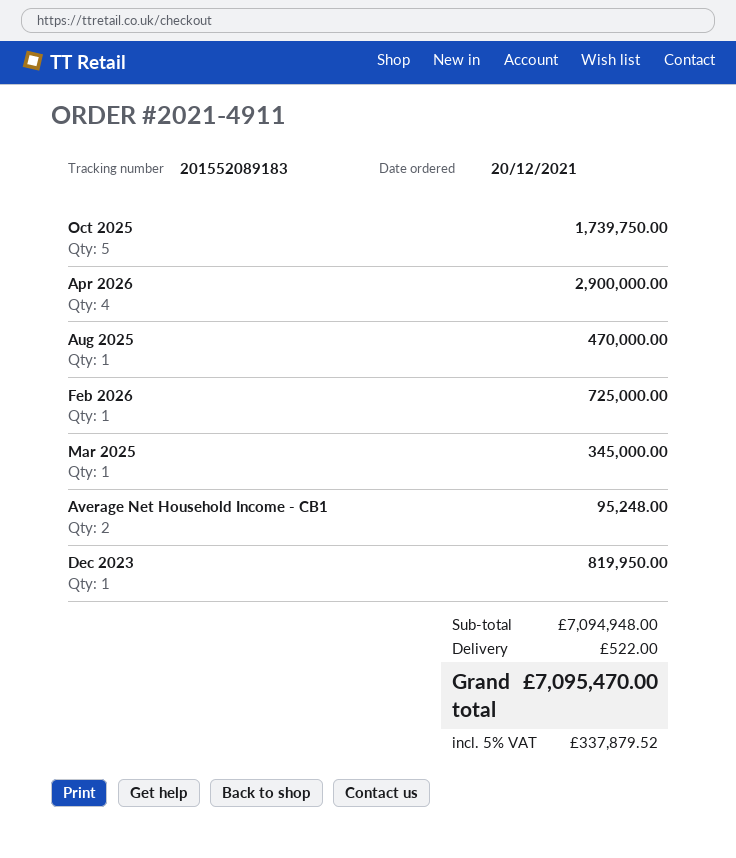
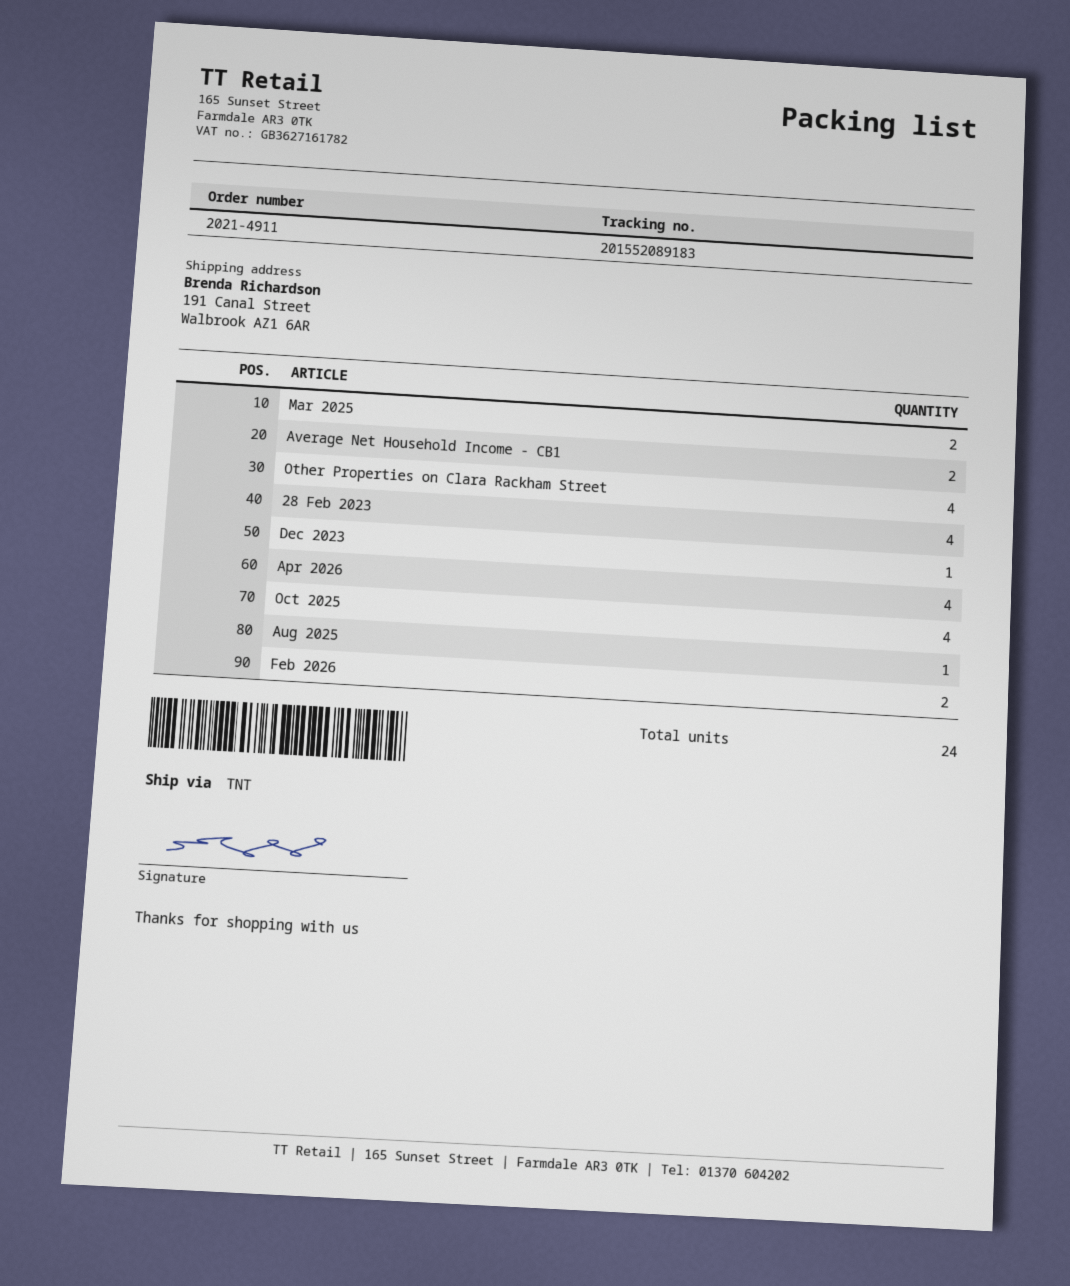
Oct 2025: 5 -> 4
Feb 2026: 1 -> 2
Mar 2025: 1 -> 2
Other Properties on Clara Rackham Street: none -> 4
28 Feb 2023: none -> 4

